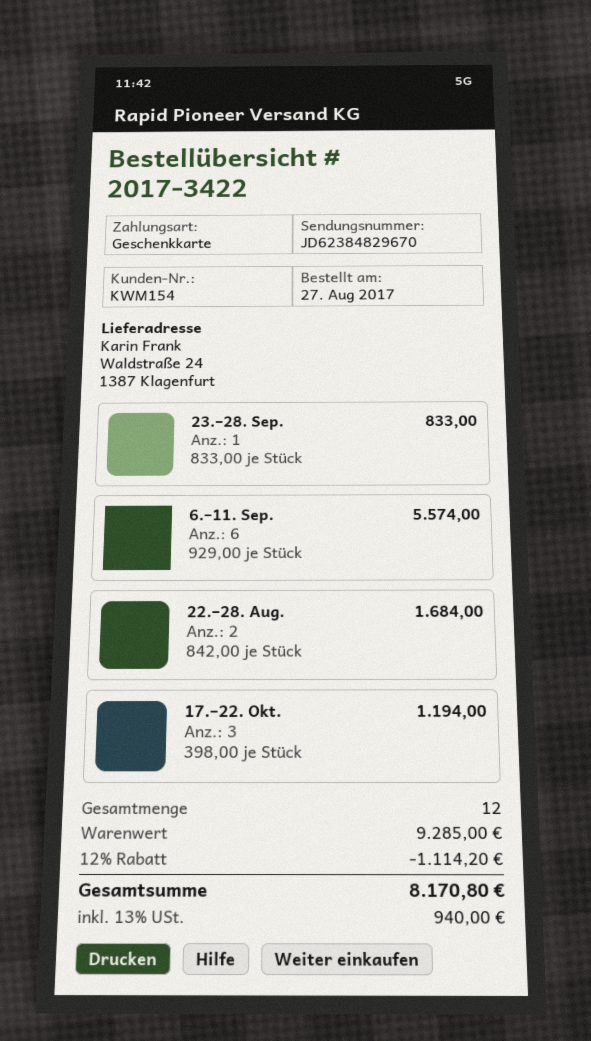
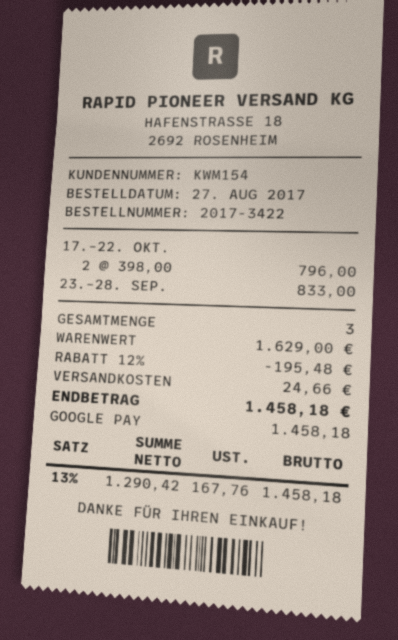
payment method: gift card -> Google Pay
6.–11. Sep.: 6 x 929.00 = 5574.00 -> none
22.–28. Aug.: 2 x 842.00 = 1684.00 -> none
17.–22. Okt.: 3 x 398.00 = 1194.00 -> 2 x 398.00 = 796.00
total quantity: 12 -> 3
subtotal: 9285.00 -> 1629.00
discount: 12% = 1114.20 -> 12% = 195.48
shipping: none -> 24.66
tax: 13% = 940.00 -> 13% = 167.76
total: 8170.80 -> 1458.18

